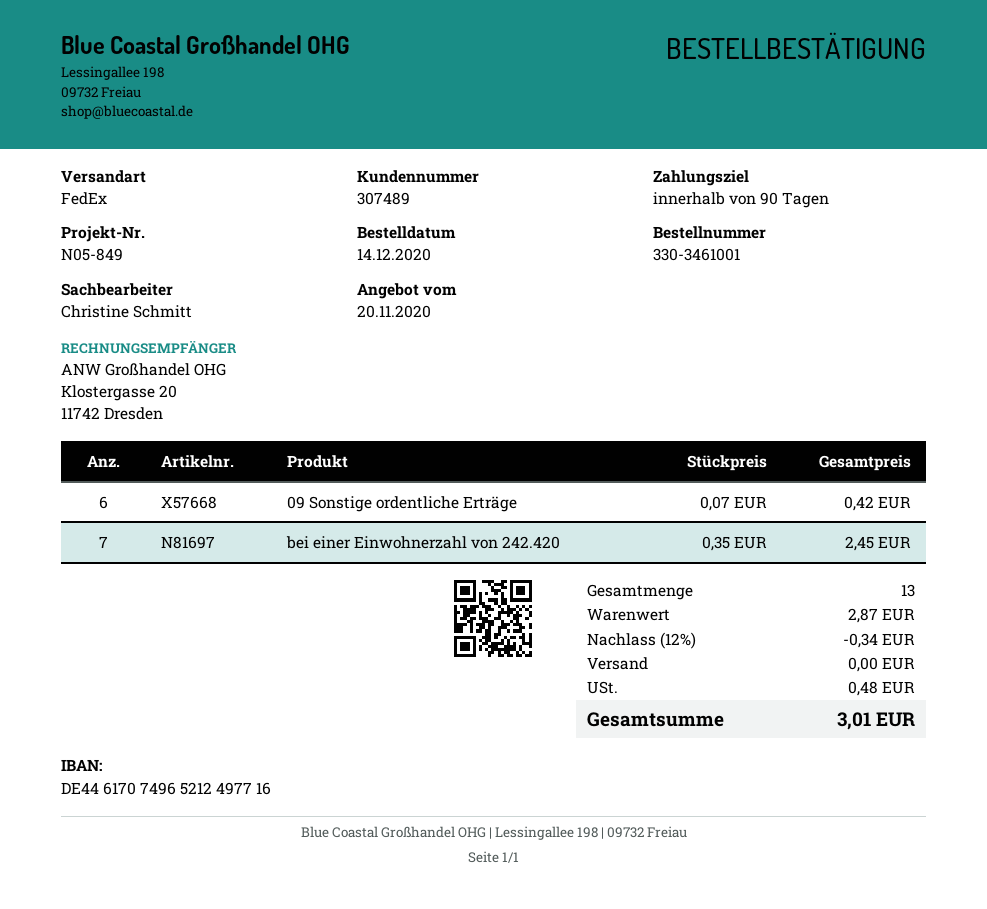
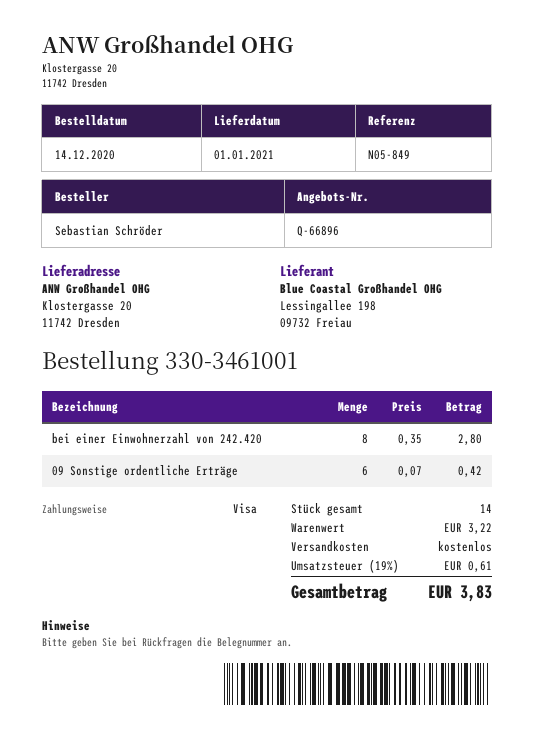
bei einer Einwohnerzahl von 242.420: 7 x 0.35 = 2.45 -> 8 x 0.35 = 2.80
total quantity: 13 -> 14
subtotal: 2.87 -> 3.22
discount: 12% = 0.34 -> none
tax: 0.48 -> 0.61
total: 3.01 -> 3.83

